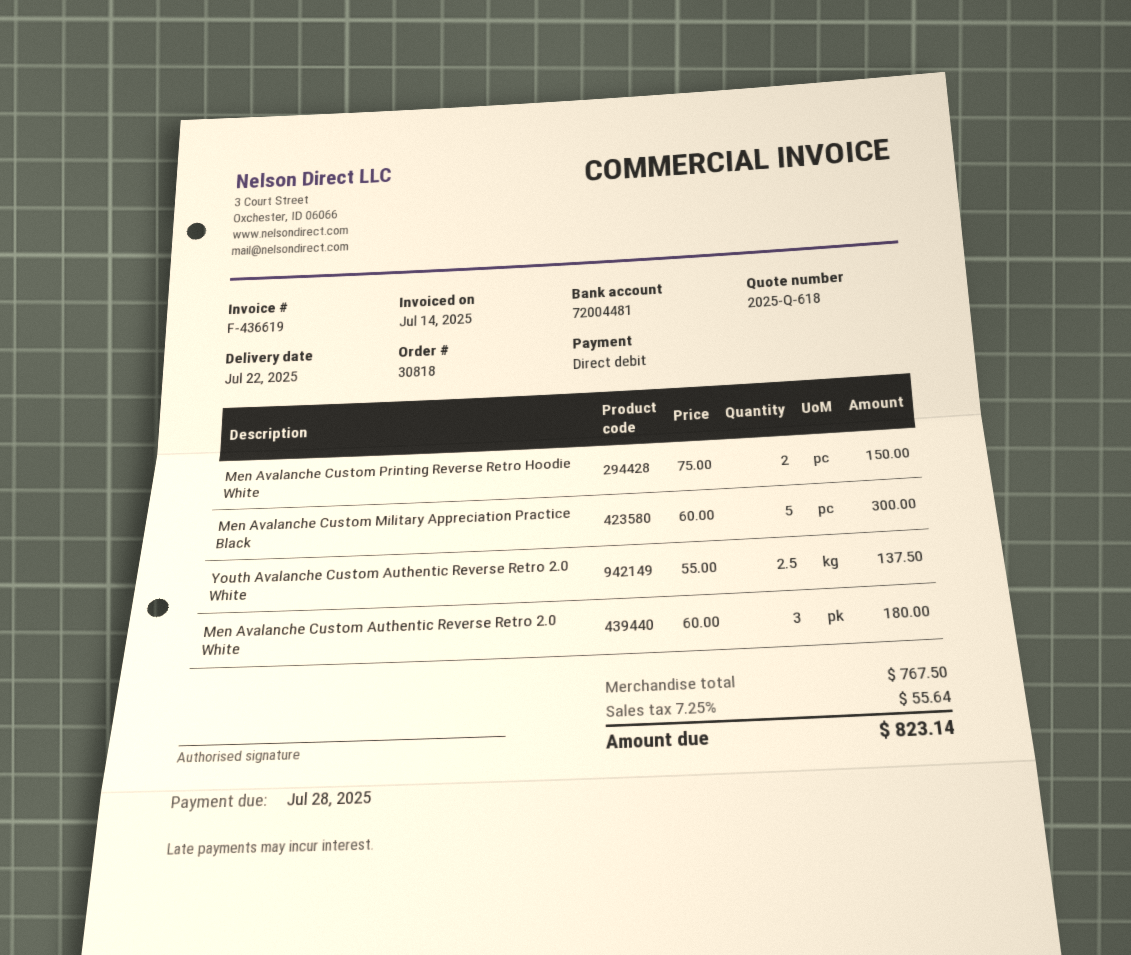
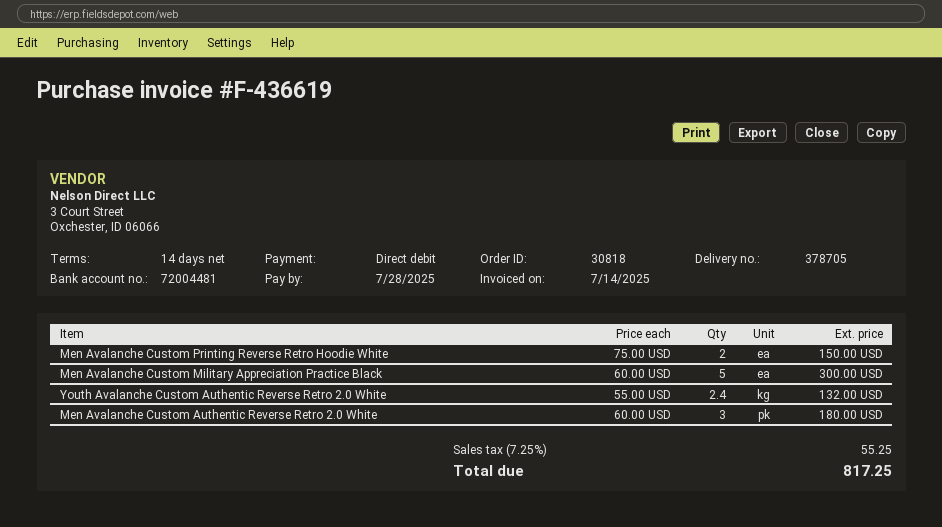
Youth Avalanche Custom Authentic Reverse Retro 2.0 White: 2.5 x 55.00 = 137.50 -> 2.4 x 55.00 = 132.00
tax: 7.25% = 55.64 -> 7.25% = 55.25
total: 823.14 -> 817.25

